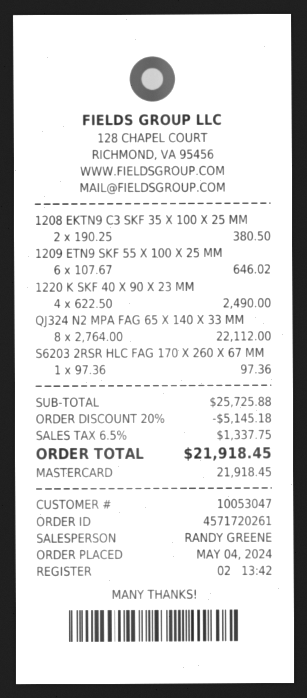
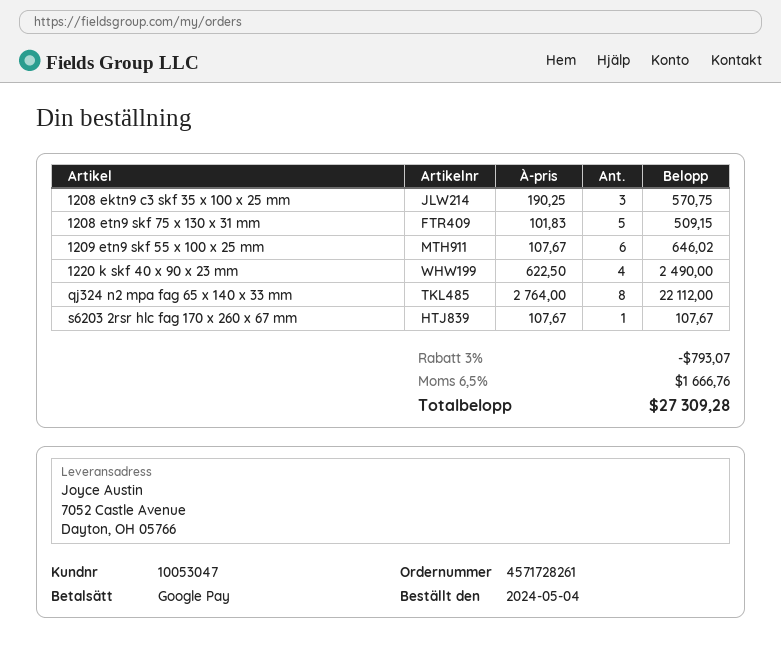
order number: 4571720261 -> 4571728261
payment method: Mastercard -> Google Pay
1208 EKTN9 C3 SKF 35 X 100 X 25 MM: 2 x 190.25 = 380.50 -> 3 x 190.25 = 570.75
S6203 2RSR HLC FAG 170 X 260 X 67 MM: 1 x 97.36 = 97.36 -> 1 x 107.67 = 107.67
1208 etn9 skf 75 x 130 x 31 mm: none -> 5 x 101.83 = 509.15
discount: 20% = 5145.18 -> 3% = 793.07
tax: 6.5% = 1337.75 -> 6.5% = 1666.76
total: 21918.45 -> 27309.28

